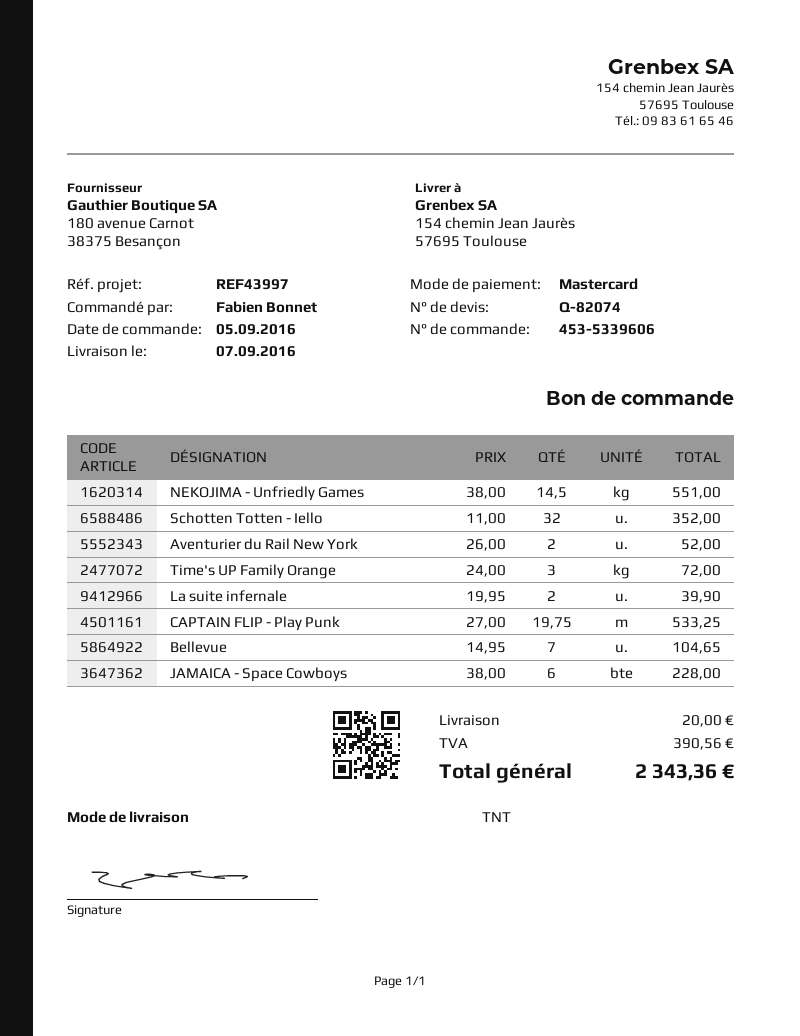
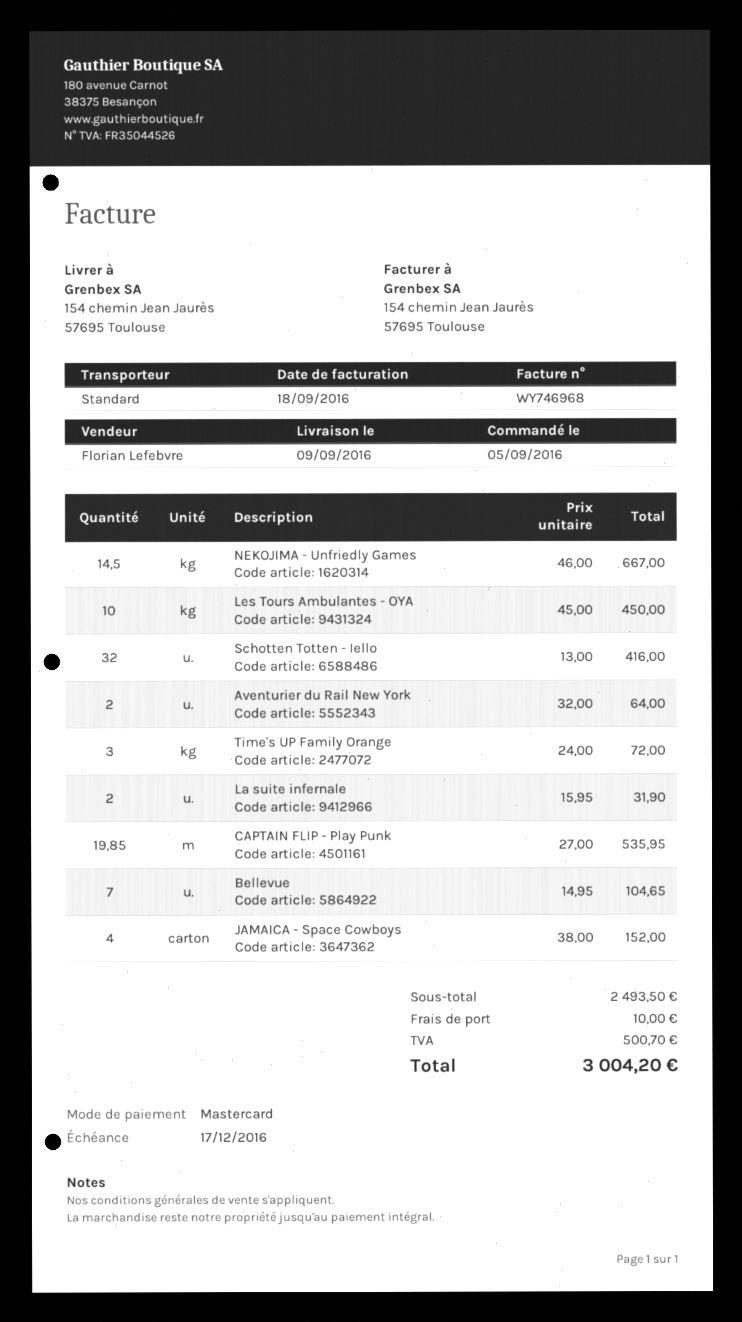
delivery date: 2016-09-07 -> 2016-09-09
shipping method: TNT -> standard
NEKOJIMA - Unfriedly Games: 14.5 x 38.00 = 551.00 -> 14.5 x 46.00 = 667.00
Schotten Totten - Iello: 32 x 11.00 = 352.00 -> 32 x 13.00 = 416.00
Aventurier du Rail New York: 2 x 26.00 = 52.00 -> 2 x 32.00 = 64.00
La suite infernale: 2 x 19.95 = 39.90 -> 2 x 15.95 = 31.90
CAPTAIN FLIP - Play Punk: 19.75 x 27.00 = 533.25 -> 19.85 x 27.00 = 535.95
JAMAICA - Space Cowboys: 6 x 38.00 = 228.00 -> 4 x 38.00 = 152.00
Les Tours Ambulantes - OYA: none -> 10 x 45.00 = 450.00
shipping: 20.00 -> 10.00
tax: 390.56 -> 500.70
total: 2343.36 -> 3004.20

